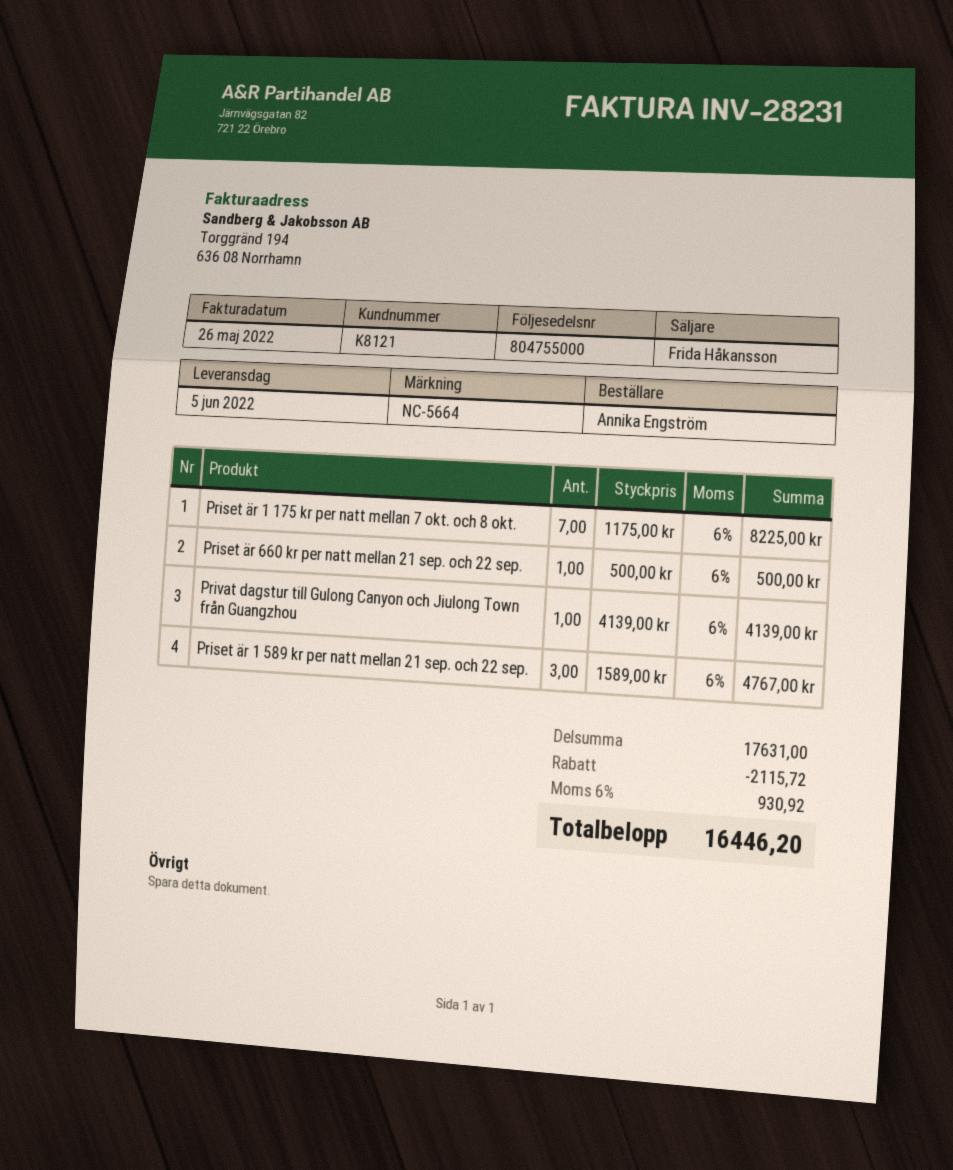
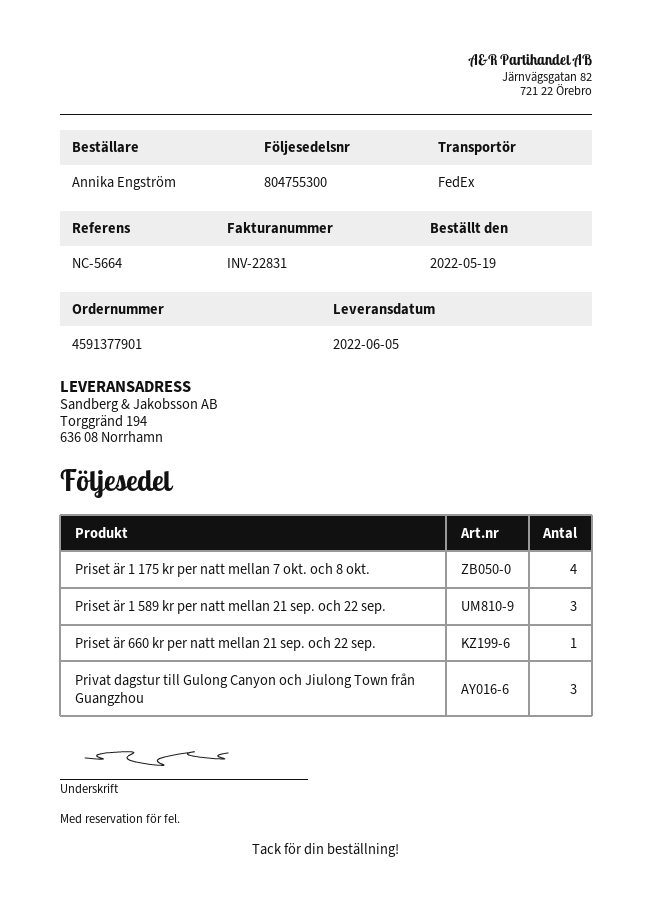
delivery note number: 804755000 -> 804755300
invoice number: INV-28231 -> INV-22831
Priset är 1 175 kr per natt mellan 7 okt. och 8 okt.: 7 -> 4
Privat dagstur till Gulong Canyon och Jiulong Town från Guangzhou: 1 -> 3

